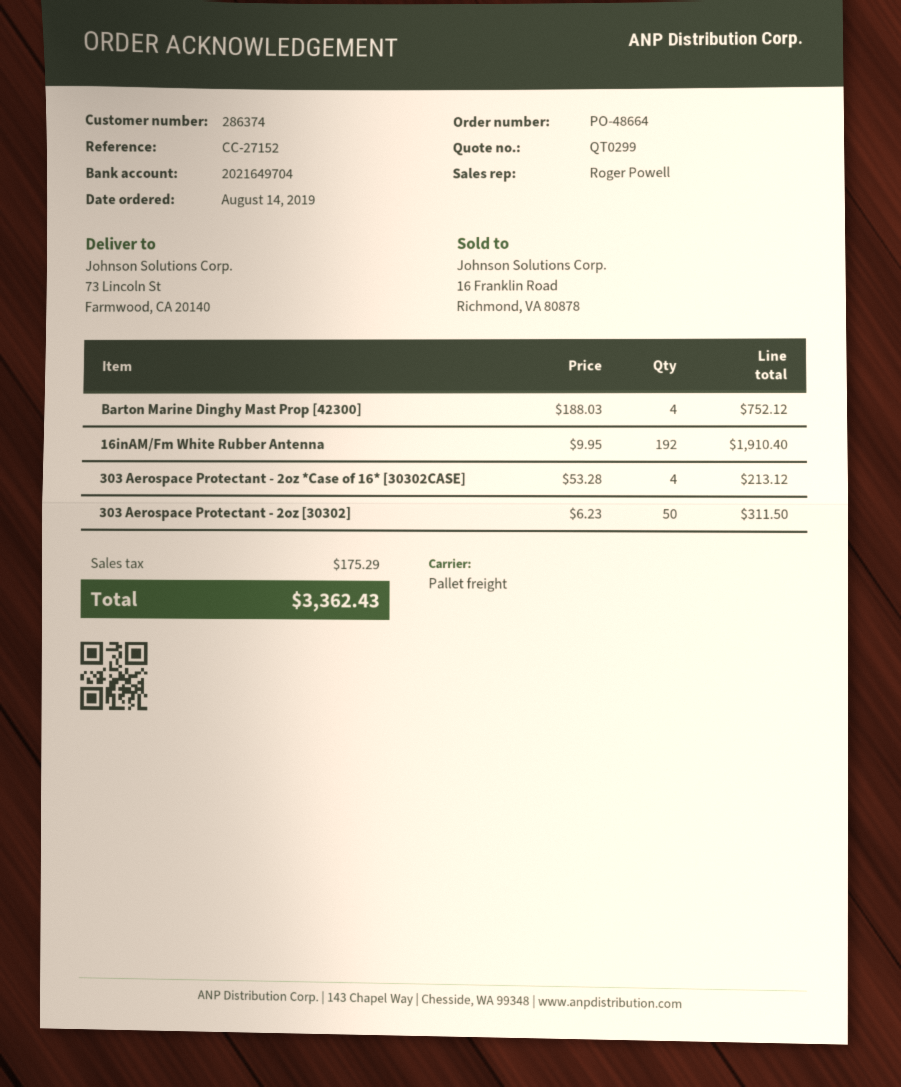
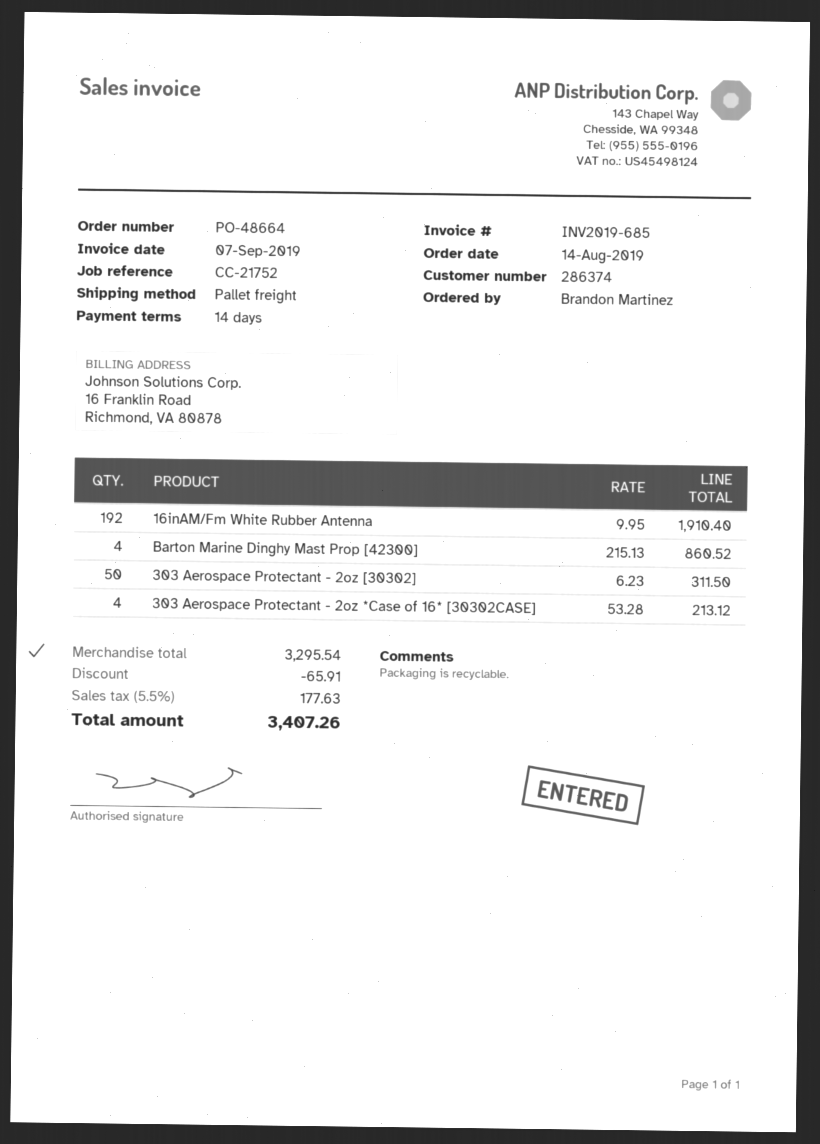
reference: CC-27152 -> CC-21752
Barton Marine Dinghy Mast Prop [42300]: 4 x 188.03 = 752.12 -> 4 x 215.13 = 860.52
discount: none -> 65.91
tax: 175.29 -> 177.63
total: 3362.43 -> 3407.26

